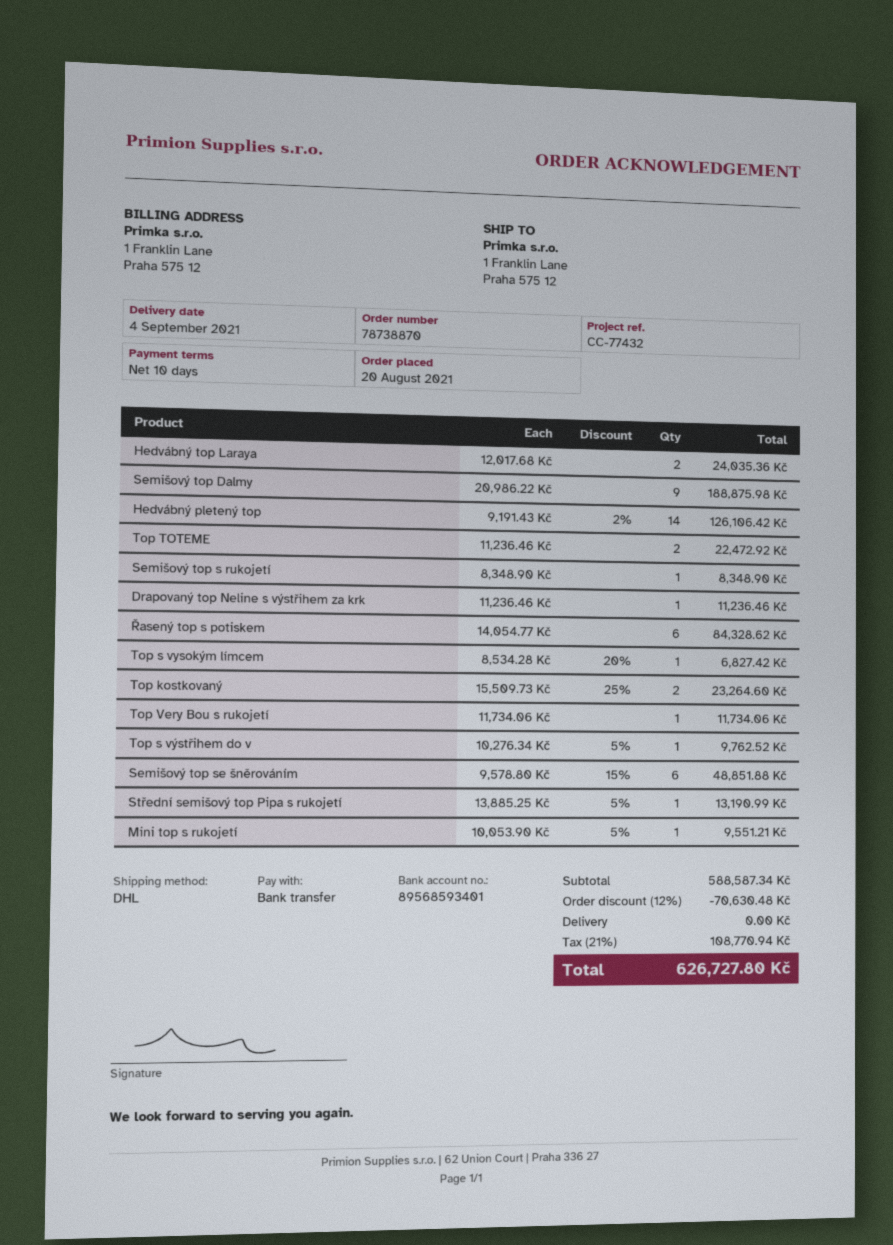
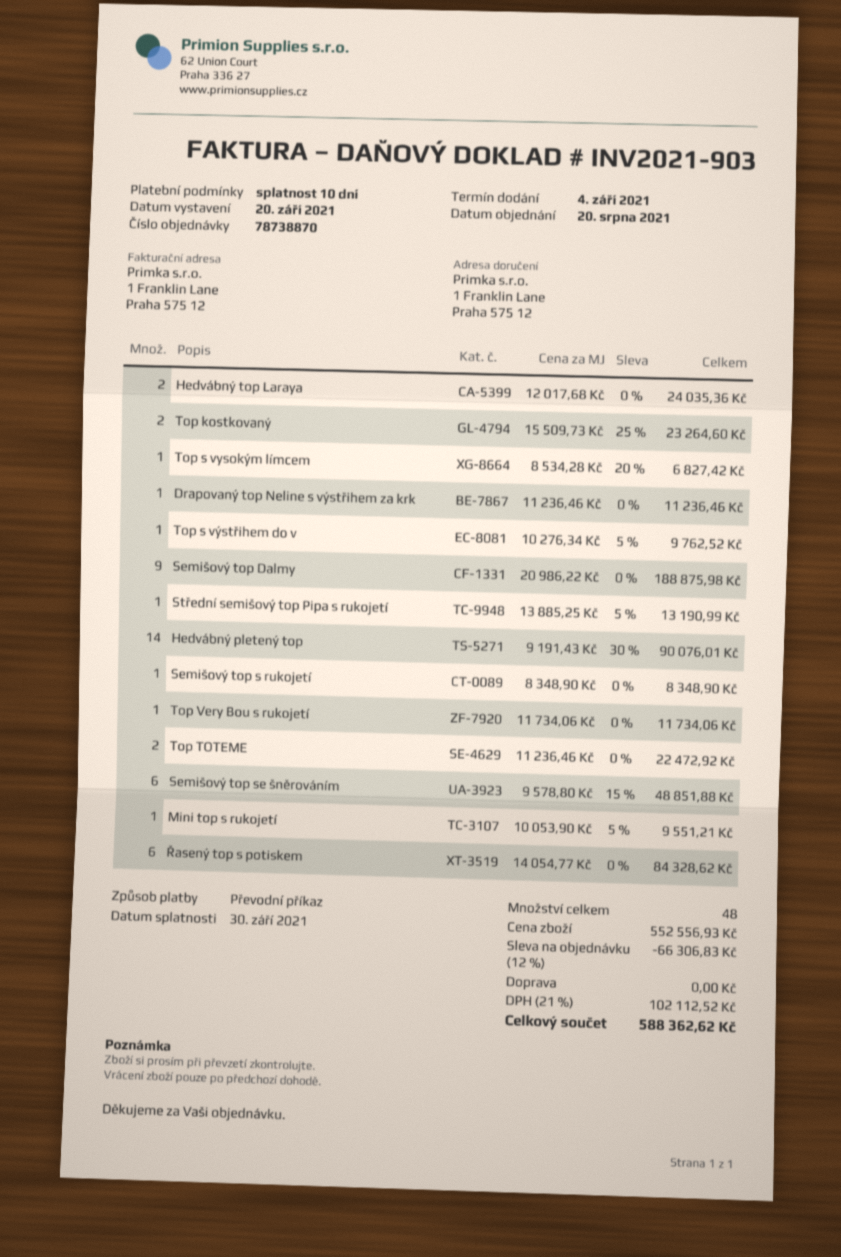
Hedvábný pletený top: 14 x 9191.43 - 2% = 126106.42 -> 14 x 9191.43 - 30% = 90076.01
subtotal: 588587.34 -> 552556.93
discount: 12% = 70630.48 -> 12% = 66306.83
tax: 21% = 108770.94 -> 21% = 102112.52
total: 626727.80 -> 588362.62

